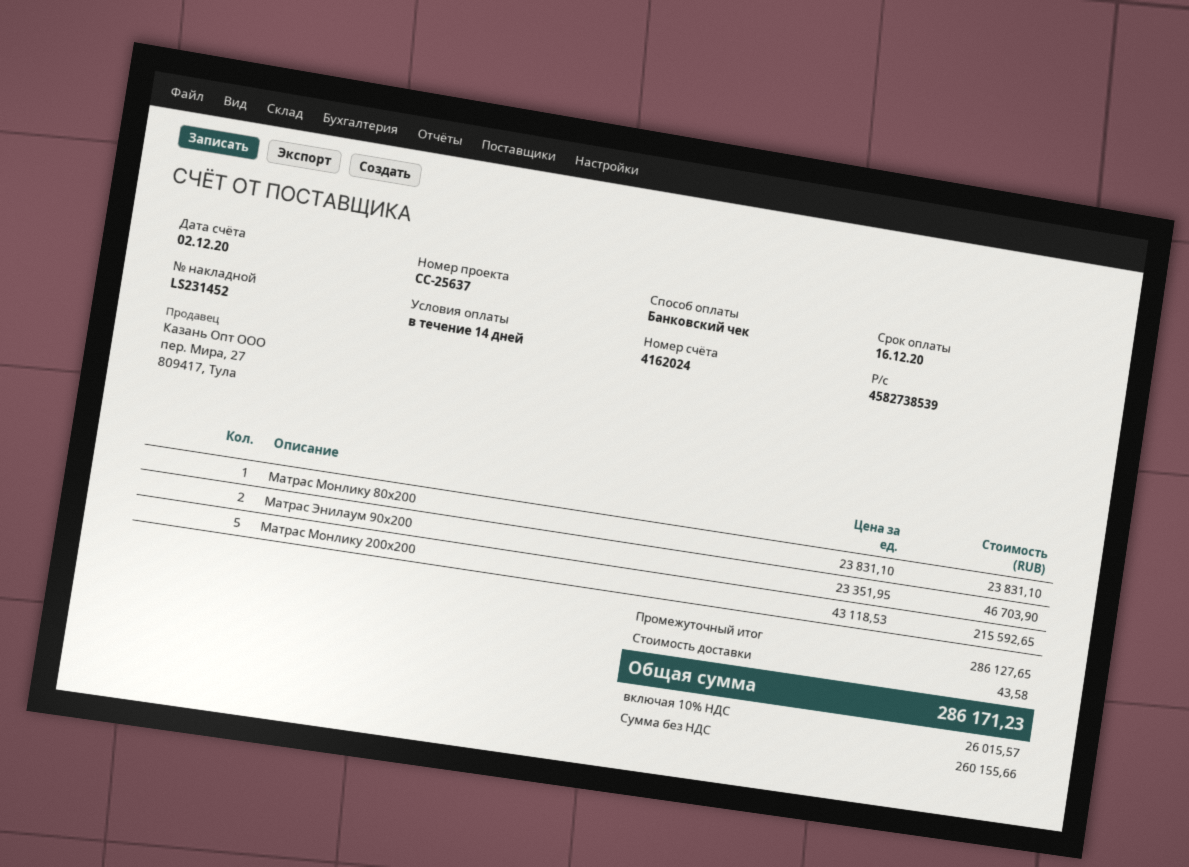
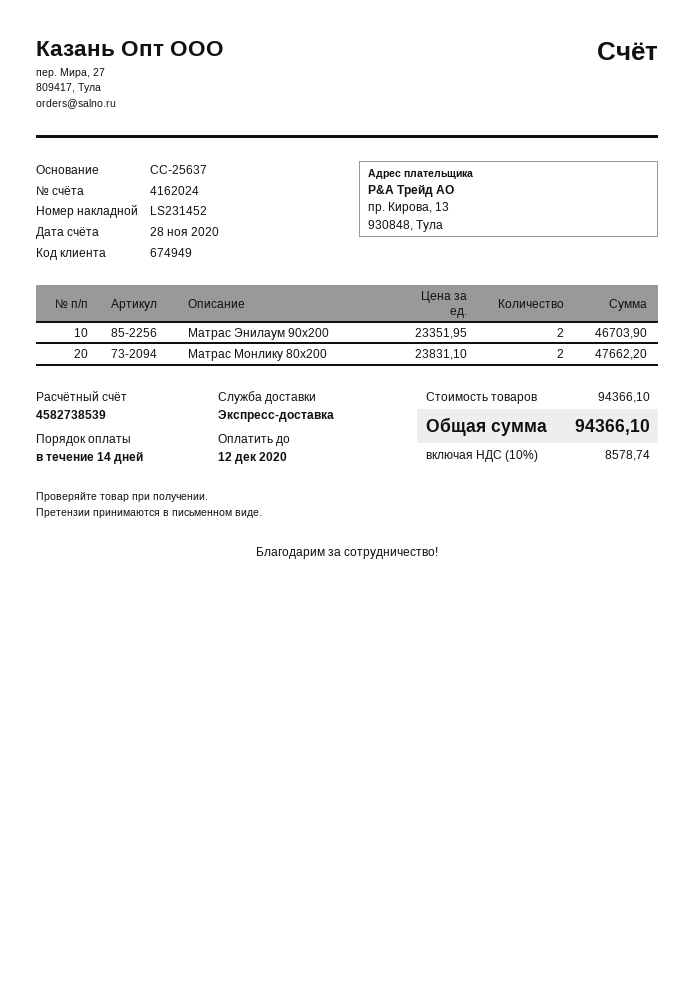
invoice date: 2020-12-02 -> 2020-11-28
due date: 2020-12-16 -> 2020-12-12
Матрас Монлику 80x200: 1 x 23831.10 = 23831.10 -> 2 x 23831.10 = 47662.20
Матрас Монлику 200x200: 5 x 43118.53 = 215592.65 -> none
subtotal: 286127.65 -> 94366.10
shipping: 43.58 -> none
tax: 10% = 26015.57 -> 10% = 8578.74
total: 286171.23 -> 94366.10

